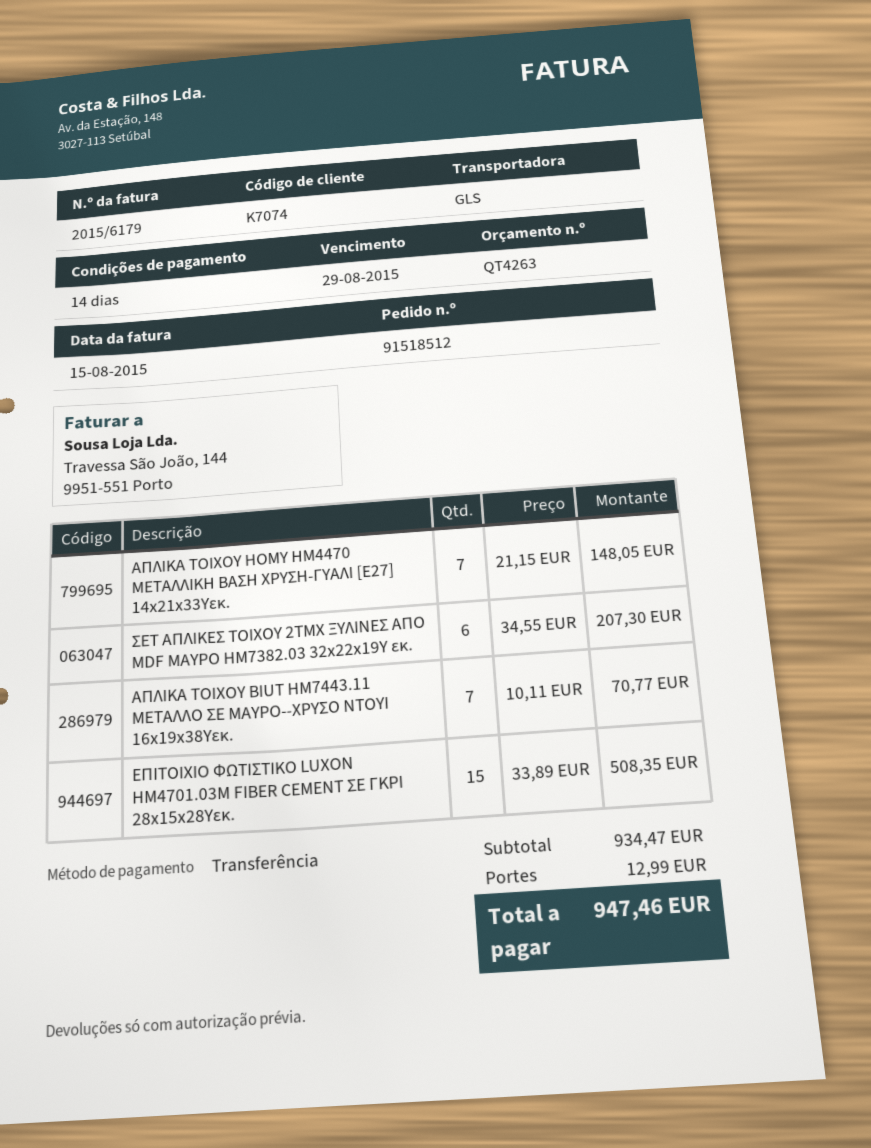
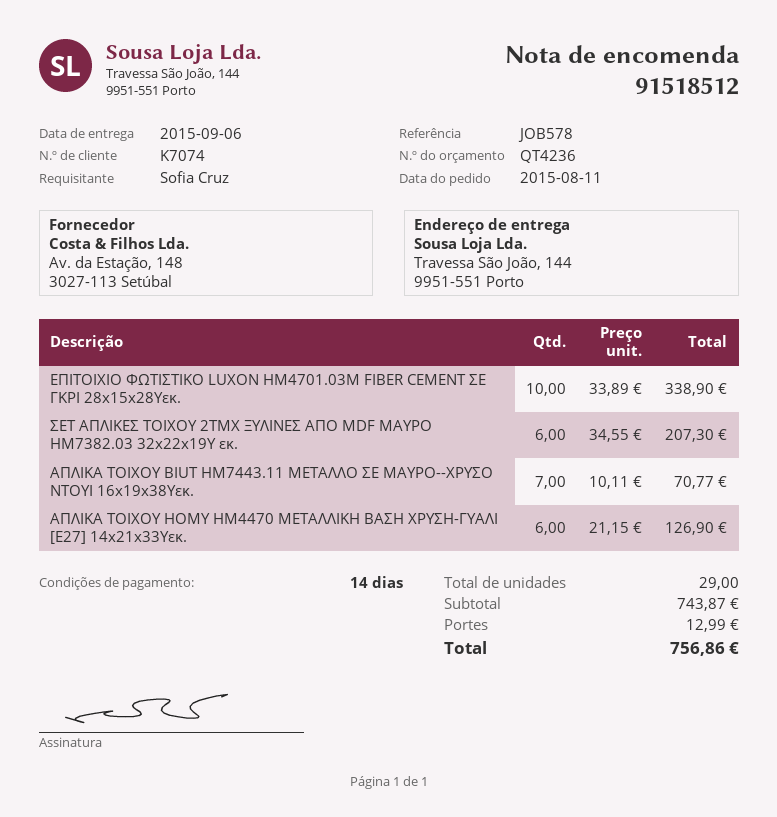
quote number: QT4263 -> QT4236
ΑΠΛΙΚΑ ΤΟΙΧΟΥ HOMY HM4470 ΜΕΤΑΛΛΙΚΗ ΒΑΣΗ ΧΡΥΣΗ-ΓΥΑΛΙ [Ε27] 14x21x33Υεκ.: 7 x 21.15 = 148.05 -> 6 x 21.15 = 126.90
ΕΠΙΤΟΙΧΙΟ ΦΩΤΙΣΤΙΚΟ LUXON HM4701.03M FIBER CEMENT ΣΕ ΓΚΡΙ 28x15x28Υεκ.: 15 x 33.89 = 508.35 -> 10 x 33.89 = 338.90
subtotal: 934.47 -> 743.87
total: 947.46 -> 756.86

